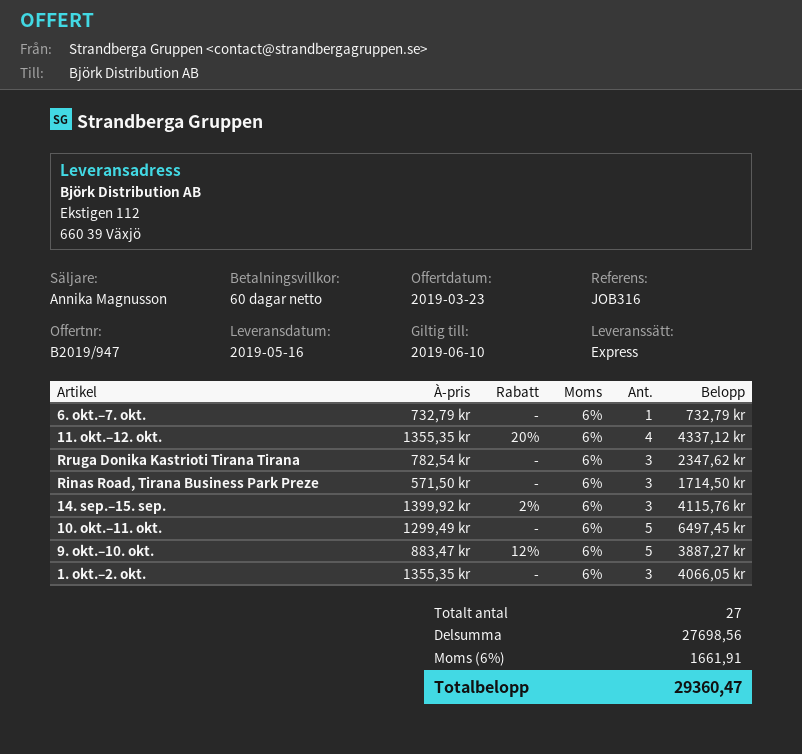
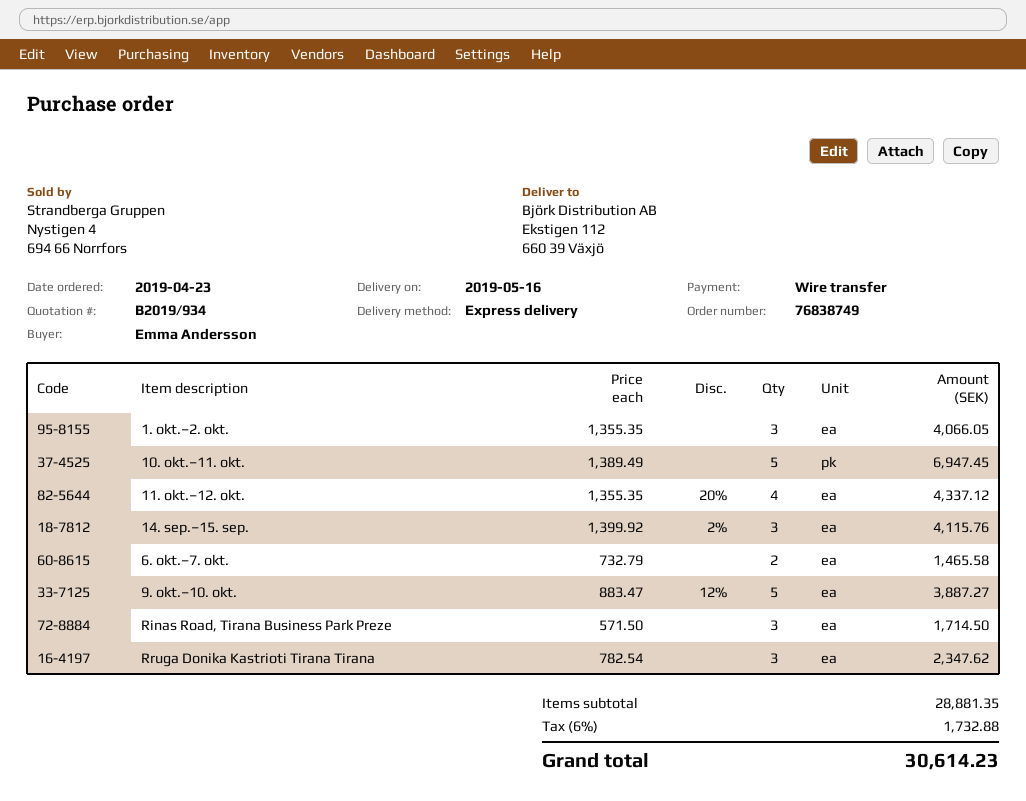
quote number: B2019/947 -> B2019/934
6. okt.–7. okt.: 1 x 732.79 = 732.79 -> 2 x 732.79 = 1465.58
10. okt.–11. okt.: 5 x 1299.49 = 6497.45 -> 5 x 1389.49 = 6947.45
subtotal: 27698.56 -> 28881.35
tax: 6% = 1661.91 -> 6% = 1732.88
total: 29360.47 -> 30614.23

